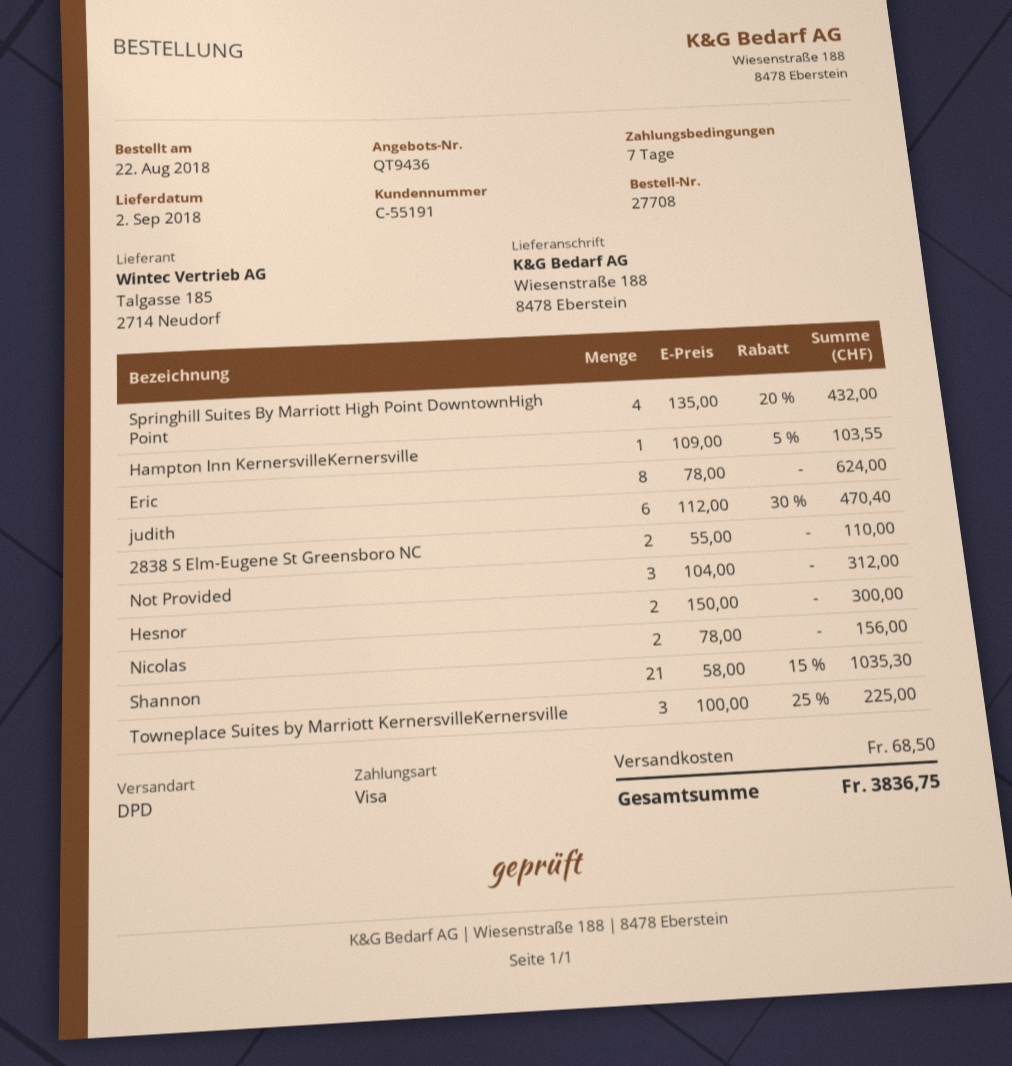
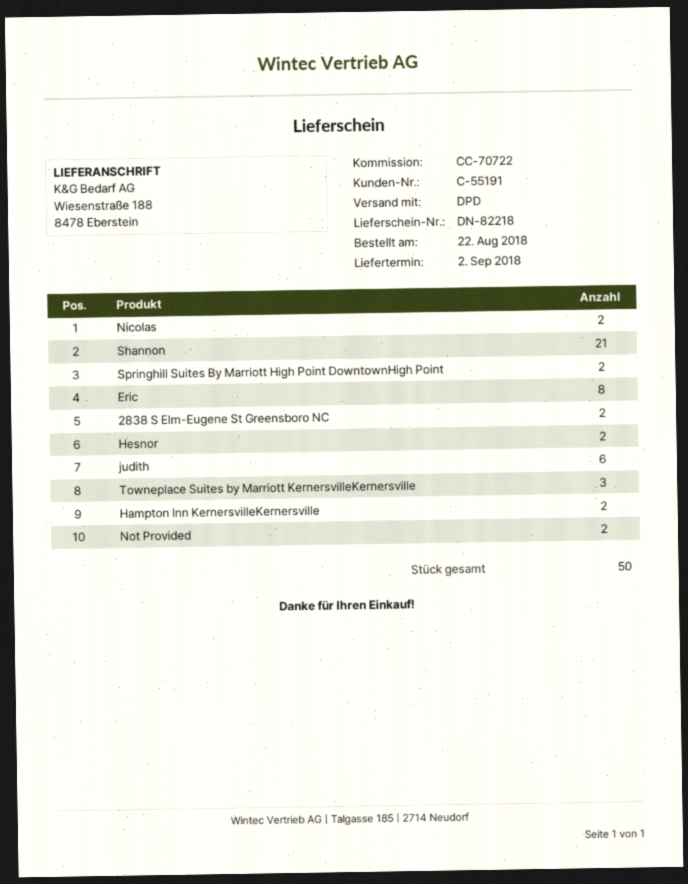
Springhill Suites By Marriott High Point DowntownHigh Point: 4 -> 2
Hampton Inn KernersvilleKernersville: 1 -> 2
Not Provided: 3 -> 2

